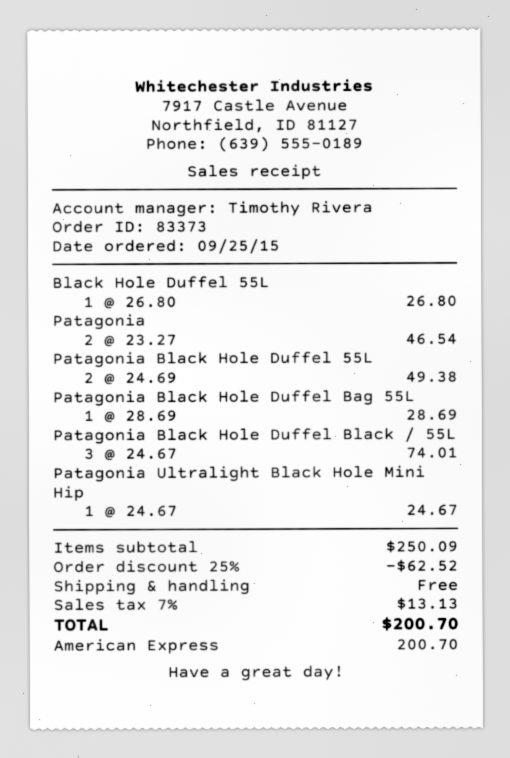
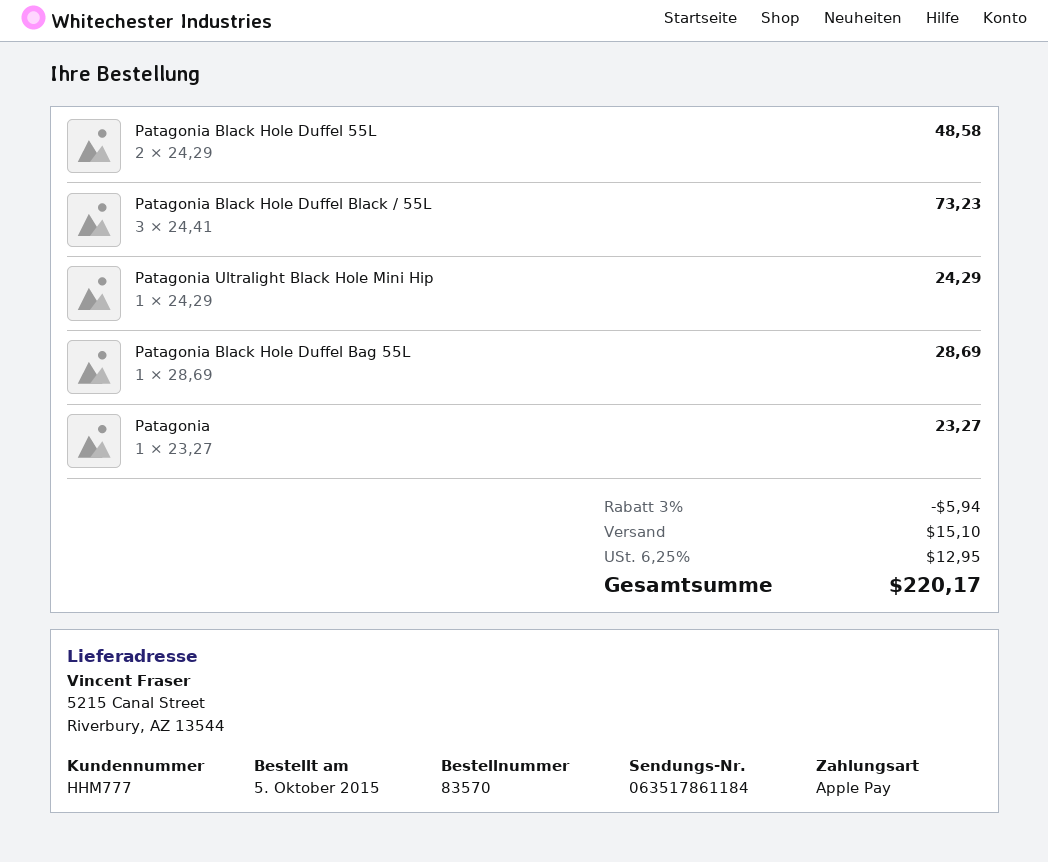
order number: 83373 -> 83570
order date: 2015-09-25 -> 2015-10-05
payment method: American Express -> Apple Pay
Black Hole Duffel 55L: 1 x 26.80 = 26.80 -> none
Patagonia: 2 x 23.27 = 46.54 -> 1 x 23.27 = 23.27
Patagonia Black Hole Duffel 55L: 2 x 24.69 = 49.38 -> 2 x 24.29 = 48.58
Patagonia Black Hole Duffel Black / 55L: 3 x 24.67 = 74.01 -> 3 x 24.41 = 73.23
Patagonia Ultralight Black Hole Mini Hip: 1 x 24.67 = 24.67 -> 1 x 24.29 = 24.29
discount: 25% = 62.52 -> 3% = 5.94
shipping: 0.00 -> 15.10
tax: 7% = 13.13 -> 6.25% = 12.95
total: 200.70 -> 220.17

